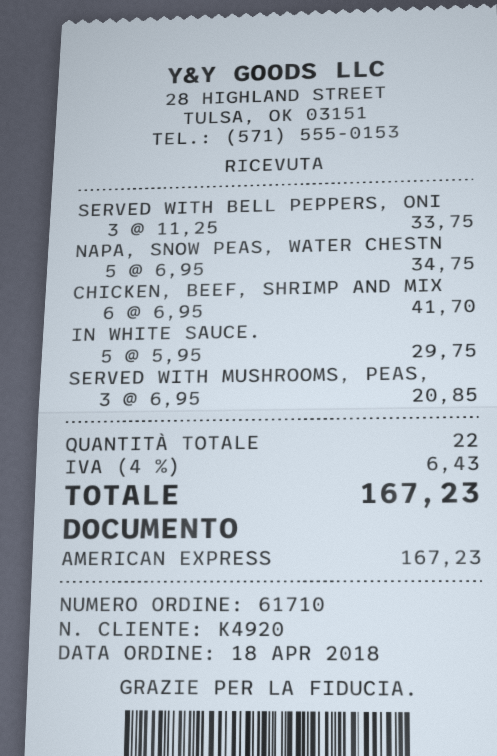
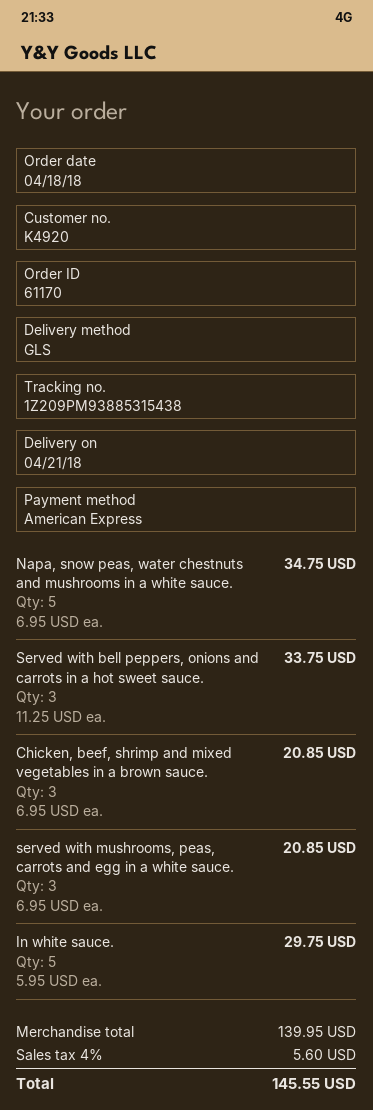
order number: 61710 -> 61170
CHICKEN, BEEF, SHRIMP AND MIX: 6 x 6.95 = 41.70 -> 3 x 6.95 = 20.85
tax: 4% = 6.43 -> 4% = 5.60
total: 167.23 -> 145.55

